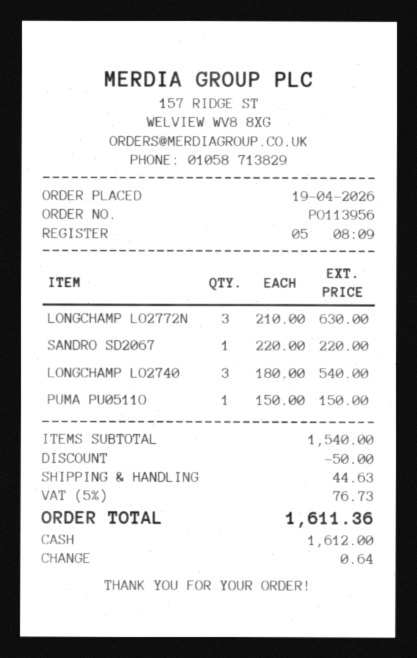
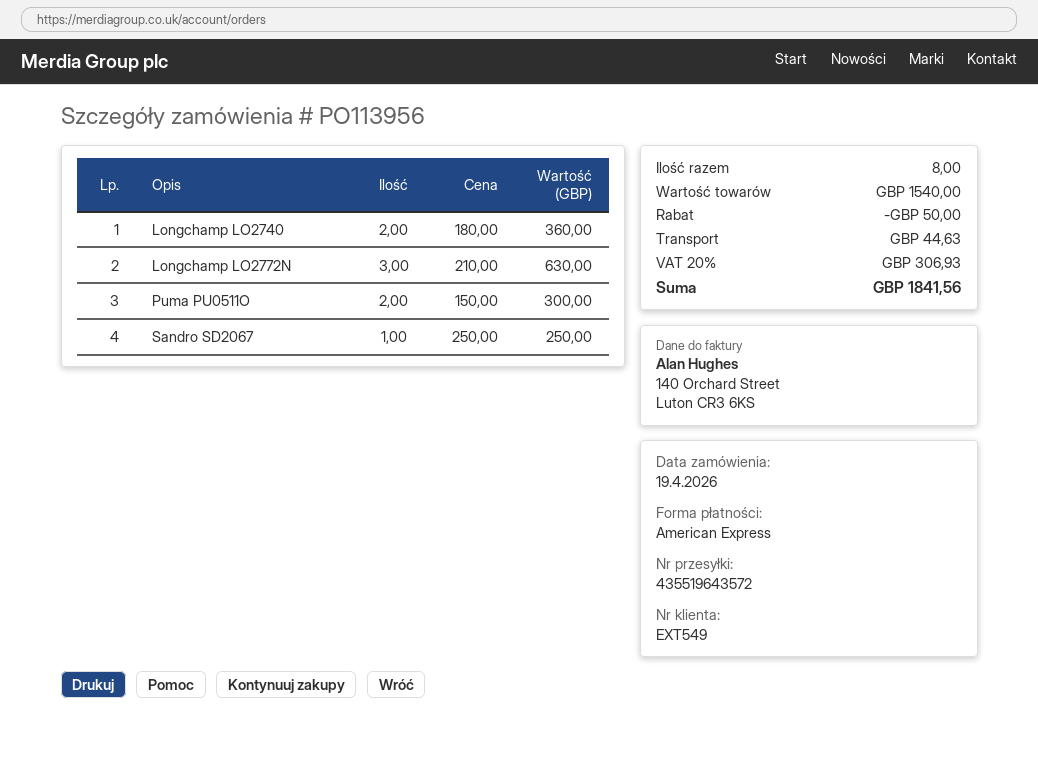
payment method: cash -> American Express
SANDRO SD2067: 1 x 220.00 = 220.00 -> 1 x 250.00 = 250.00
LONGCHAMP LO2740: 3 x 180.00 = 540.00 -> 2 x 180.00 = 360.00
PUMA PU0511O: 1 x 150.00 = 150.00 -> 2 x 150.00 = 300.00
tax: 5% = 76.73 -> 20% = 306.93
total: 1611.36 -> 1841.56

